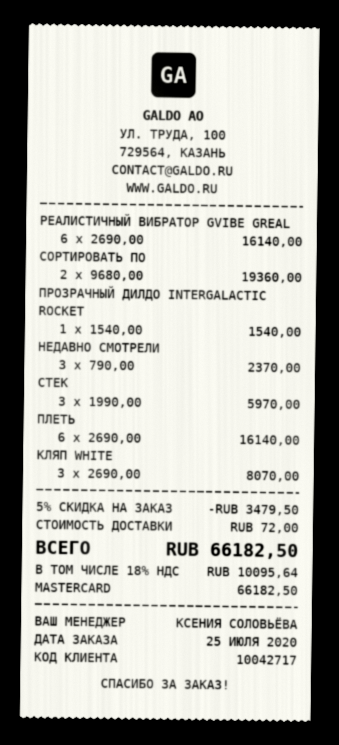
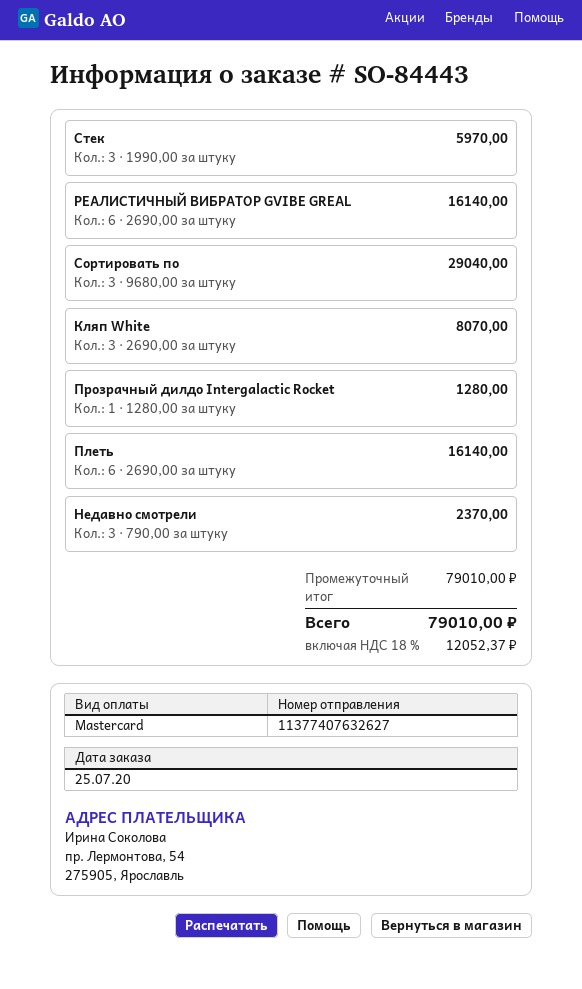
СОРТИРОВАТЬ ПО: 2 x 9680.00 = 19360.00 -> 3 x 9680.00 = 29040.00
ПРОЗРАЧНЫЙ ДИЛДО INTERGALACTIC ROCKET: 1 x 1540.00 = 1540.00 -> 1 x 1280.00 = 1280.00
discount: 5% = 3479.50 -> none
shipping: 72.00 -> none
tax: 18% = 10095.64 -> 18% = 12052.37
total: 66182.50 -> 79010.00

